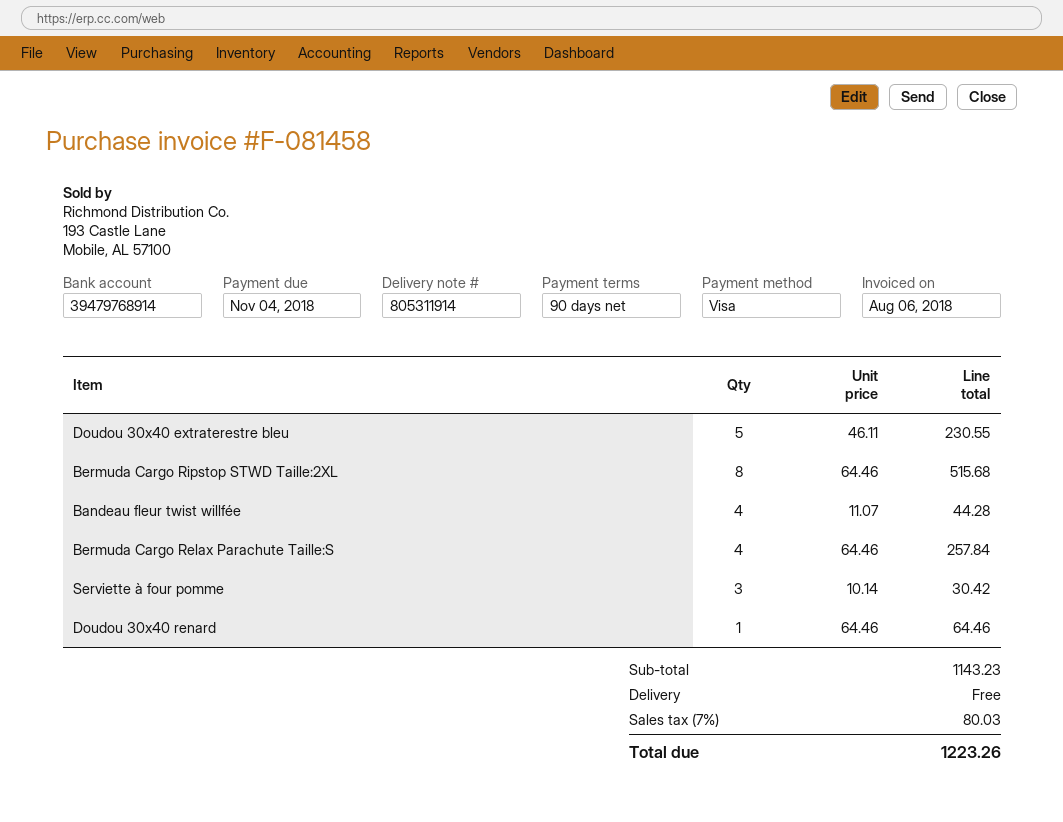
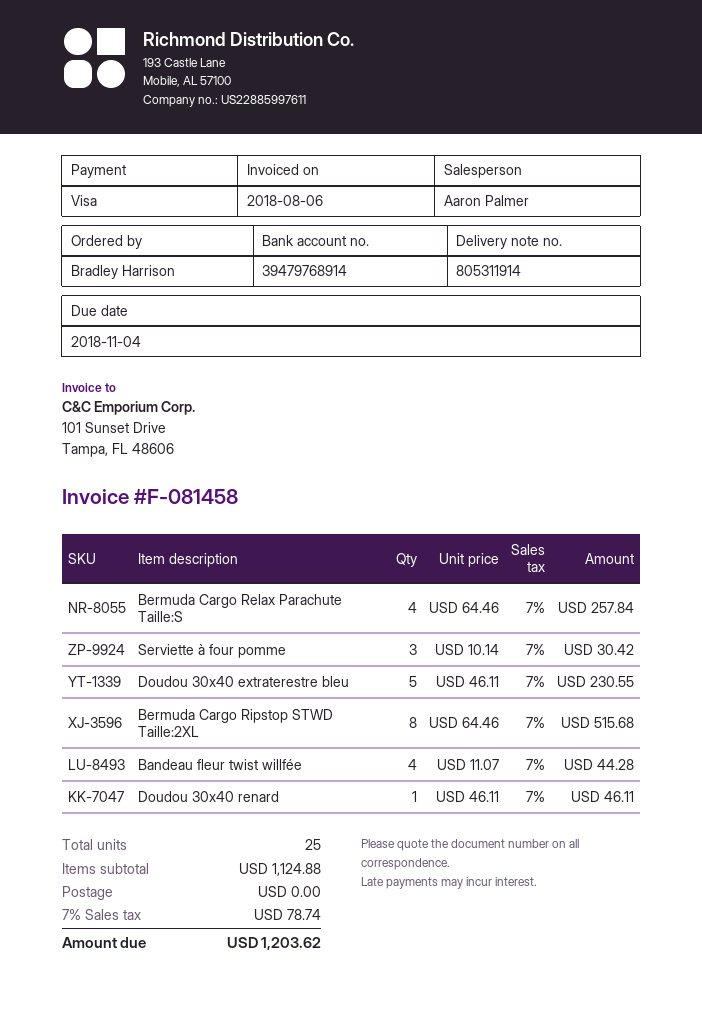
Doudou 30x40 renard: 1 x 64.46 = 64.46 -> 1 x 46.11 = 46.11
subtotal: 1143.23 -> 1124.88
tax: 7% = 80.03 -> 7% = 78.74
total: 1223.26 -> 1203.62

